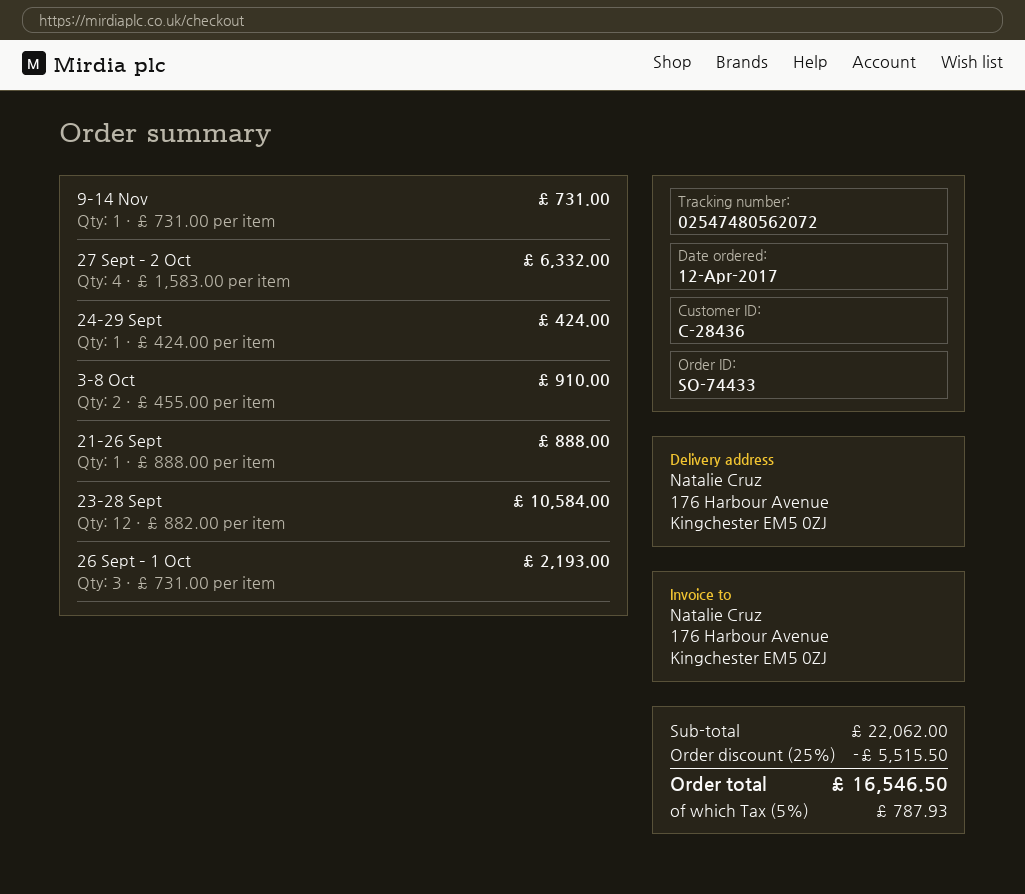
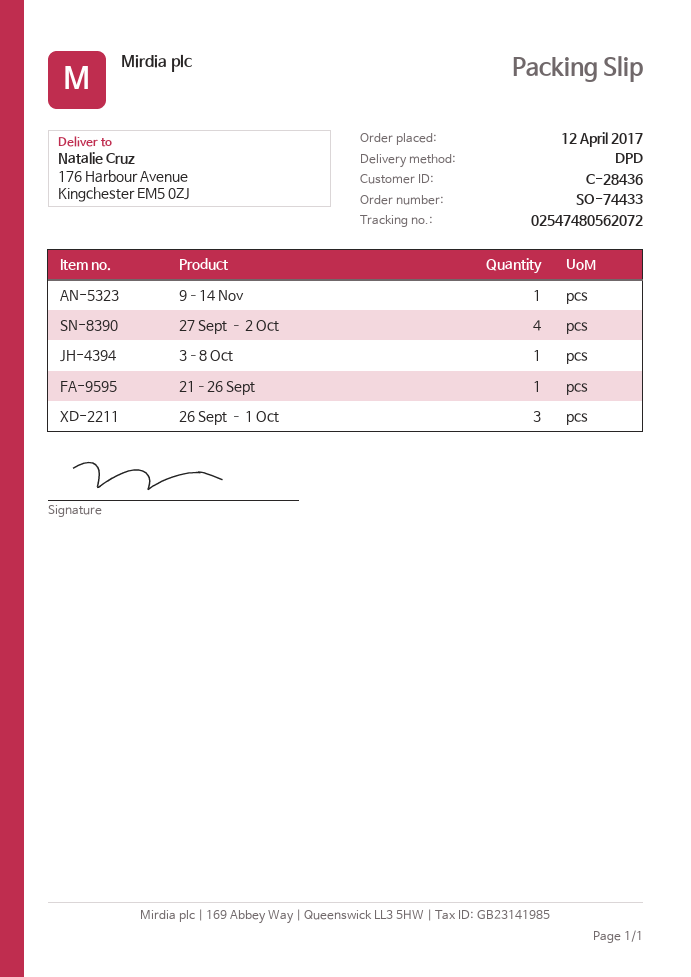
24–29 Sept: 1 -> none
3–8 Oct: 2 -> 1
23–28 Sept: 12 -> none

